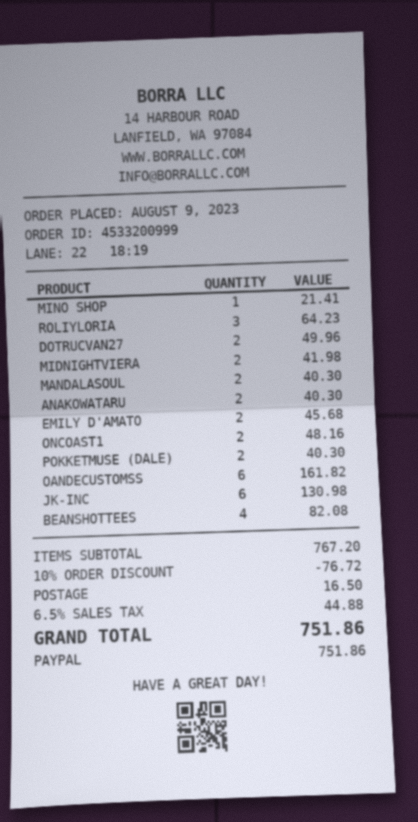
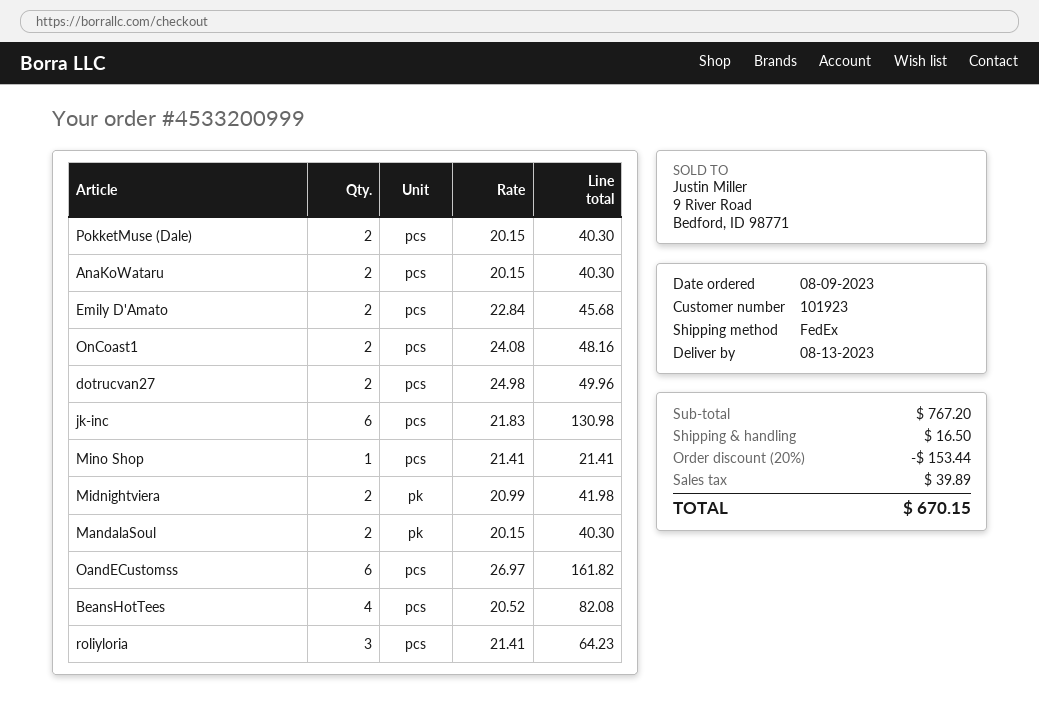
discount: 10% = 76.72 -> 20% = 153.44
tax: 44.88 -> 39.89
total: 751.86 -> 670.15

